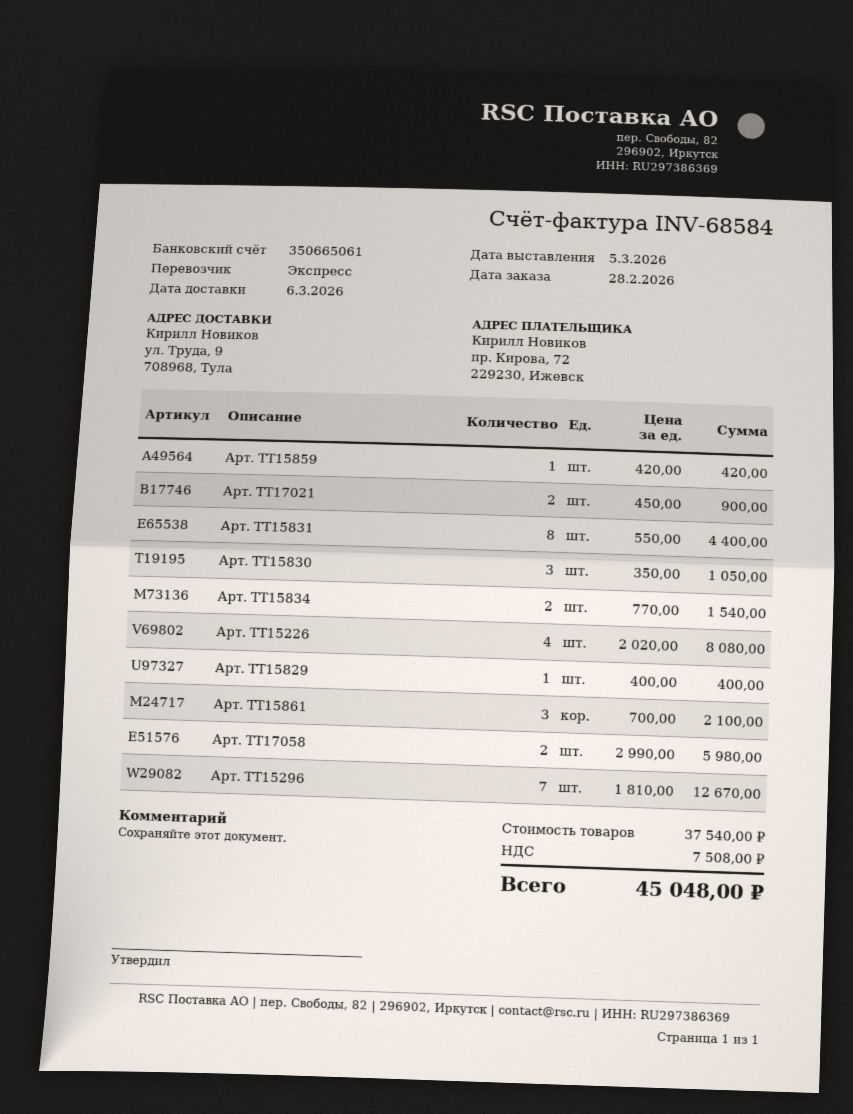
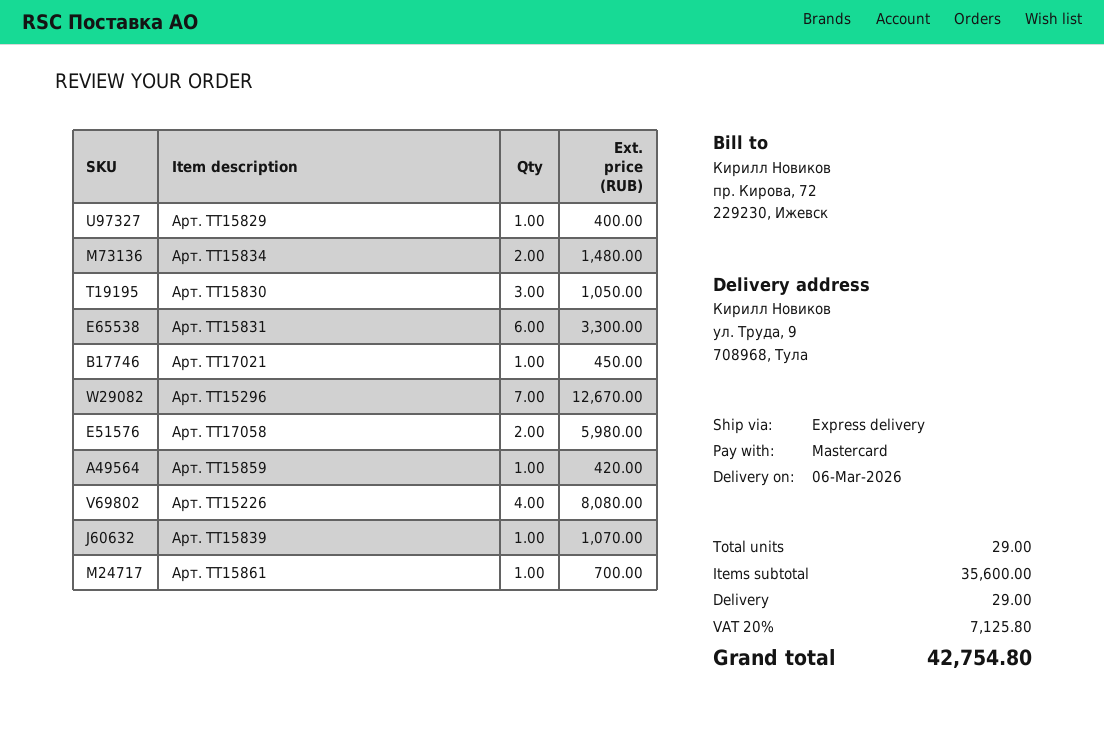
Арт. TT17021: 2 for 900.00 -> 1 for 450.00
Арт. TT15831: 8 for 4400.00 -> 6 for 3300.00
Арт. TT15834: 2 for 1540.00 -> 2 for 1480.00
Арт. TT15861: 3 for 2100.00 -> 1 for 700.00
Арт. TT15839: none -> 1 for 1070.00
subtotal: 37540.00 -> 35600.00
shipping: none -> 29.00
tax: 7508.00 -> 7125.80
total: 45048.00 -> 42754.80

